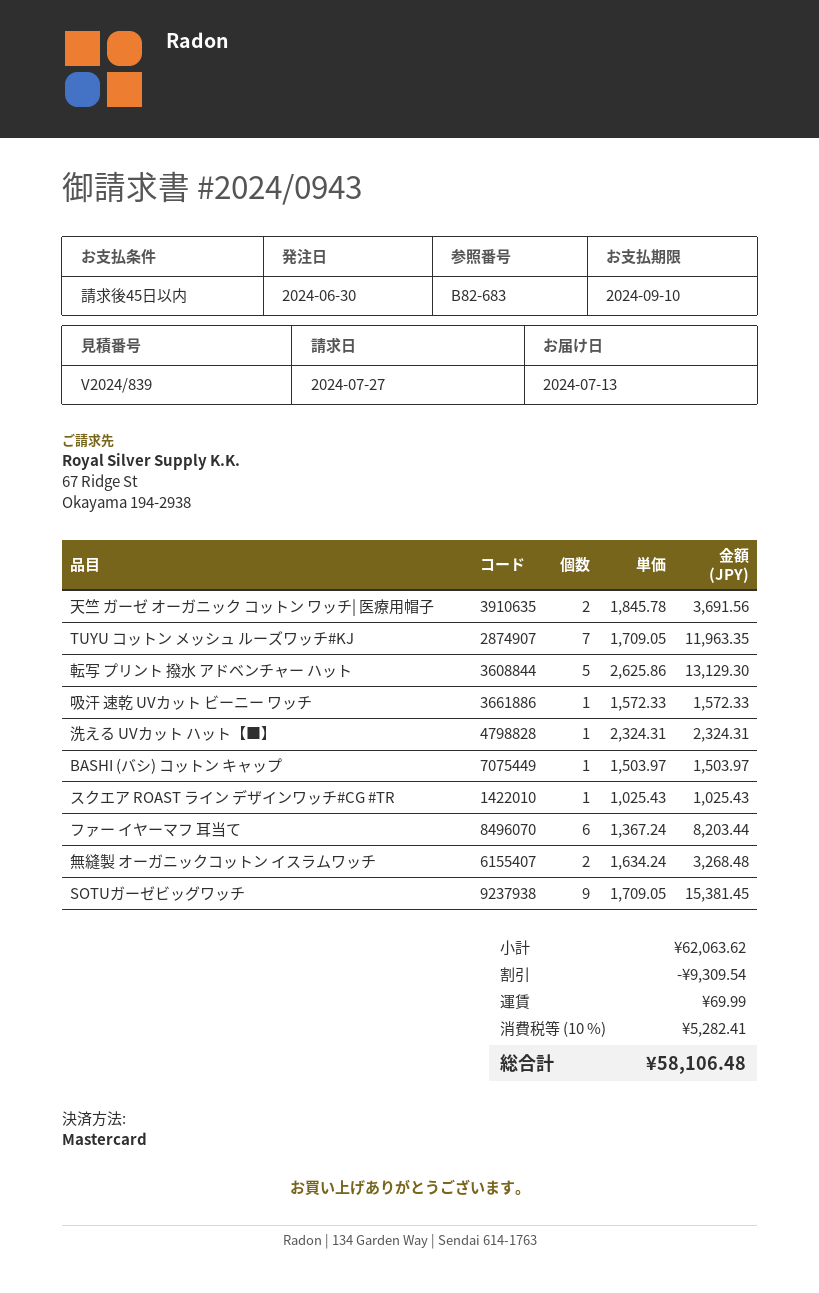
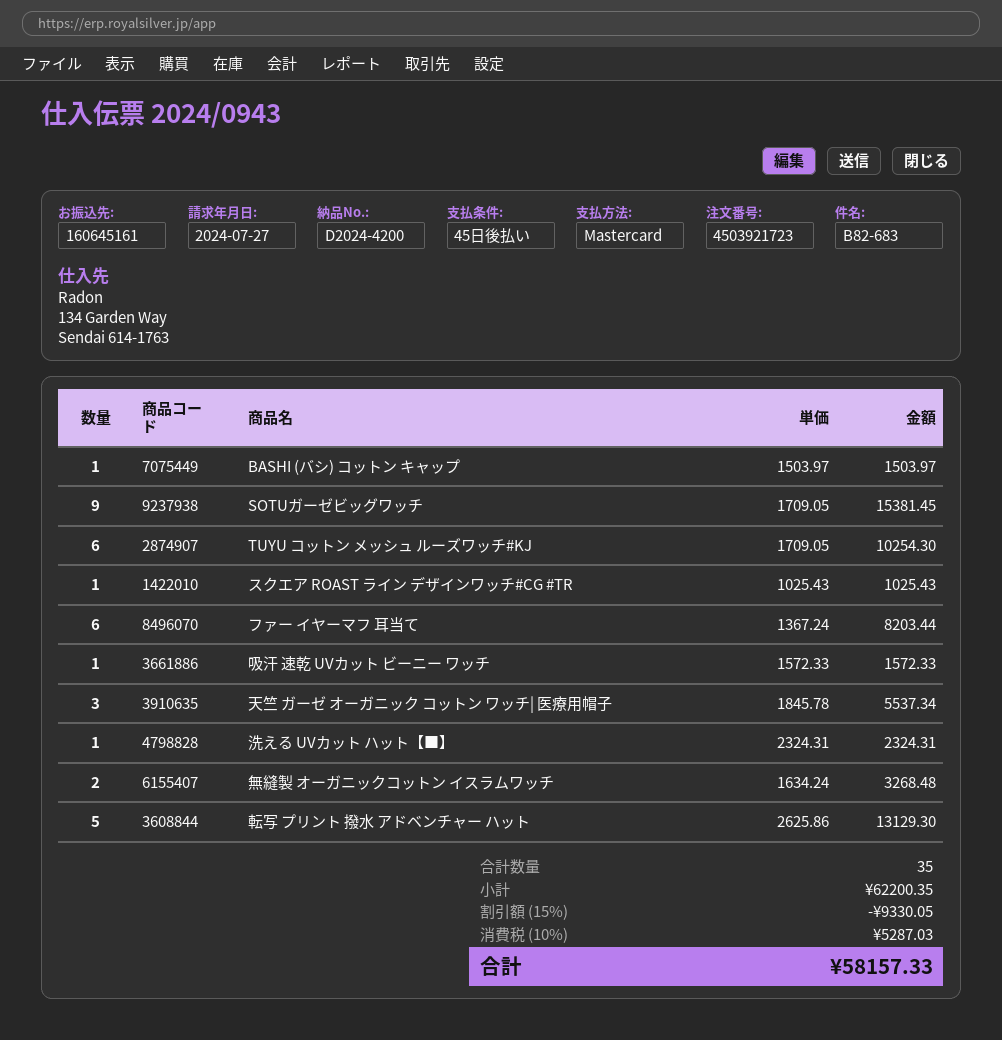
天竺 ガーゼ オーガニック コットン ワッチ| 医療用帽子: 2 x 1845.78 = 3691.56 -> 3 x 1845.78 = 5537.34
TUYU コットン メッシュ ルーズワッチ#KJ: 7 x 1709.05 = 11963.35 -> 6 x 1709.05 = 10254.30
subtotal: 62063.62 -> 62200.35
discount: 9309.54 -> 9330.05
shipping: 69.99 -> none
tax: 10% = 5282.41 -> 10% = 5287.03
total: 58106.48 -> 58157.33

